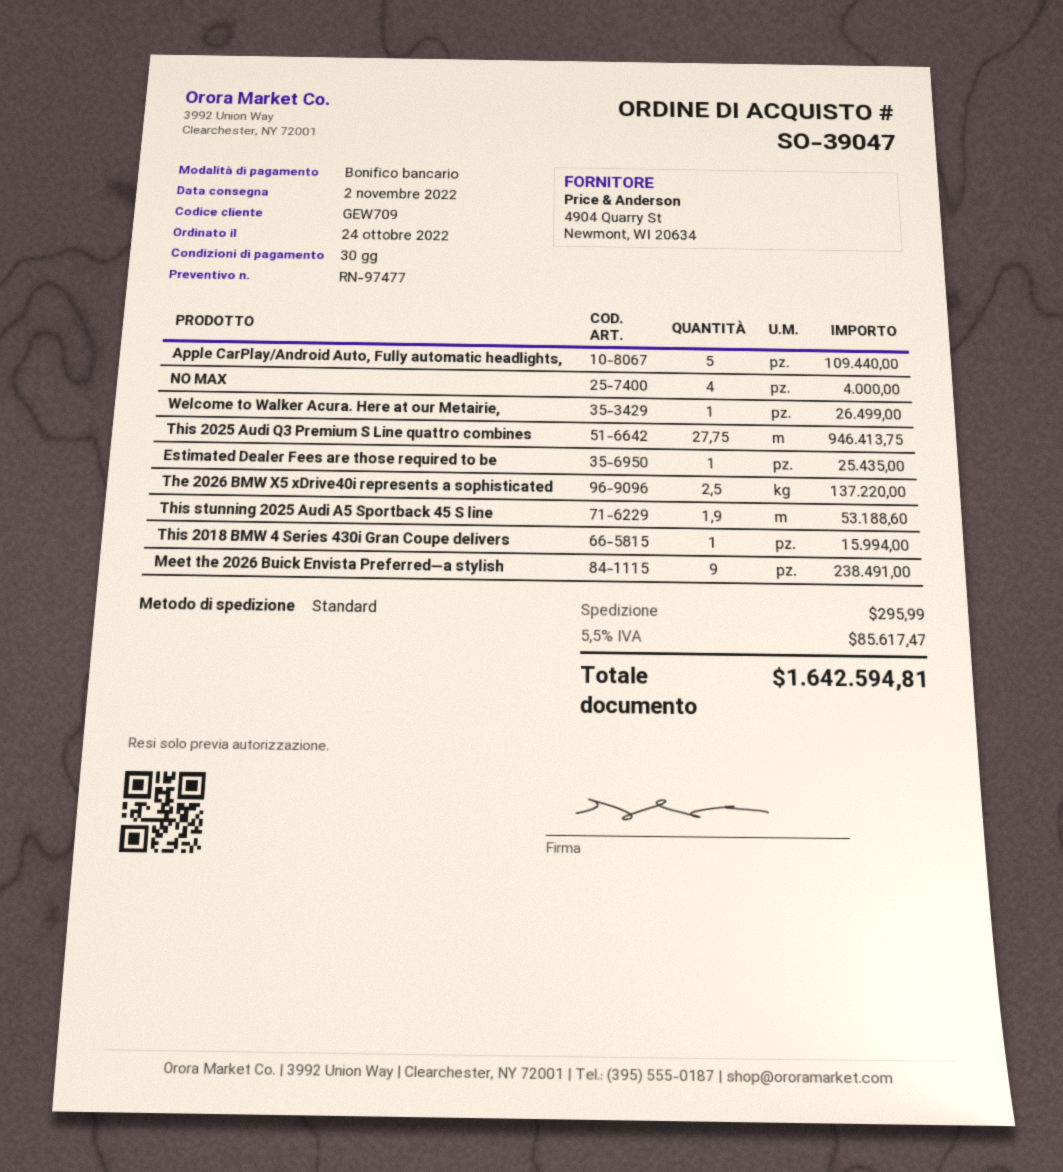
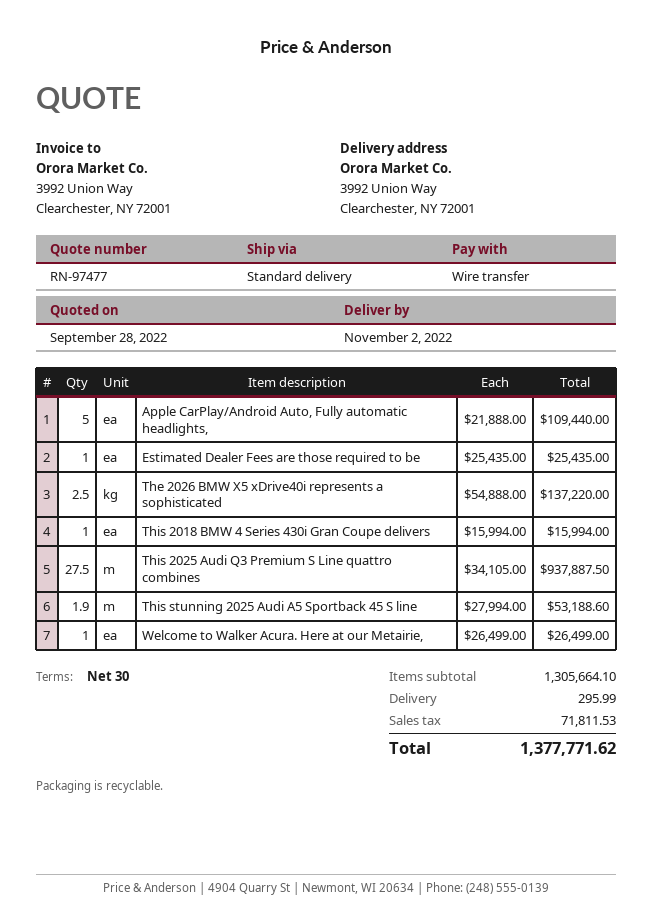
NO MAX: 4 for 4000.00 -> none
This 2025 Audi Q3 Premium S Line quattro combines: 27.75 for 946413.75 -> 27.5 for 937887.50
Meet the 2026 Buick Envista Preferred—a stylish: 9 for 238491.00 -> none
tax: 85617.47 -> 71811.53
total: 1642594.81 -> 1377771.62

